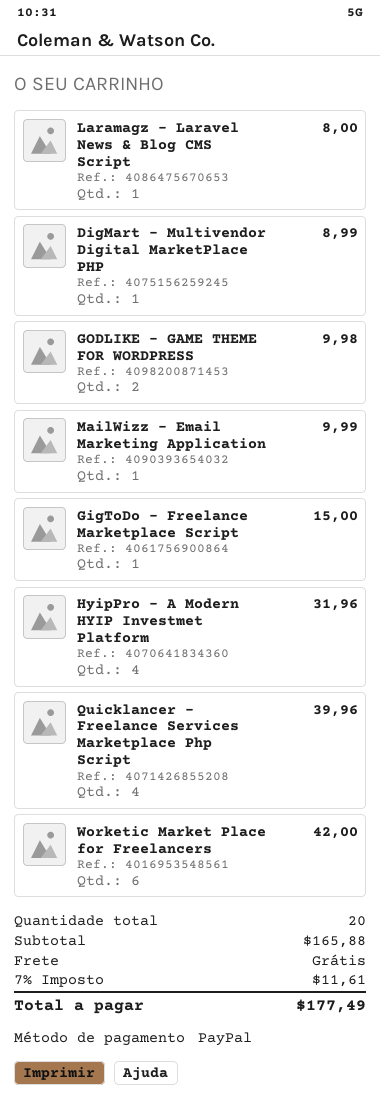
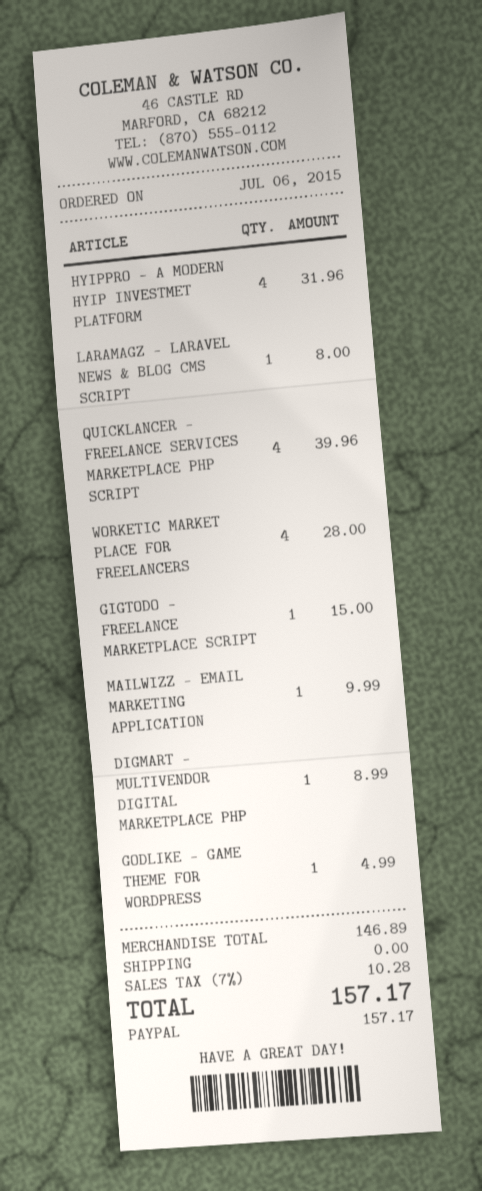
GODLIKE – GAME THEME FOR WORDPRESS: 2 for 9.98 -> 1 for 4.99
Worketic Market Place for Freelancers: 6 for 42.00 -> 4 for 28.00
subtotal: 165.88 -> 146.89
tax: 7% = 11.61 -> 7% = 10.28
total: 177.49 -> 157.17

